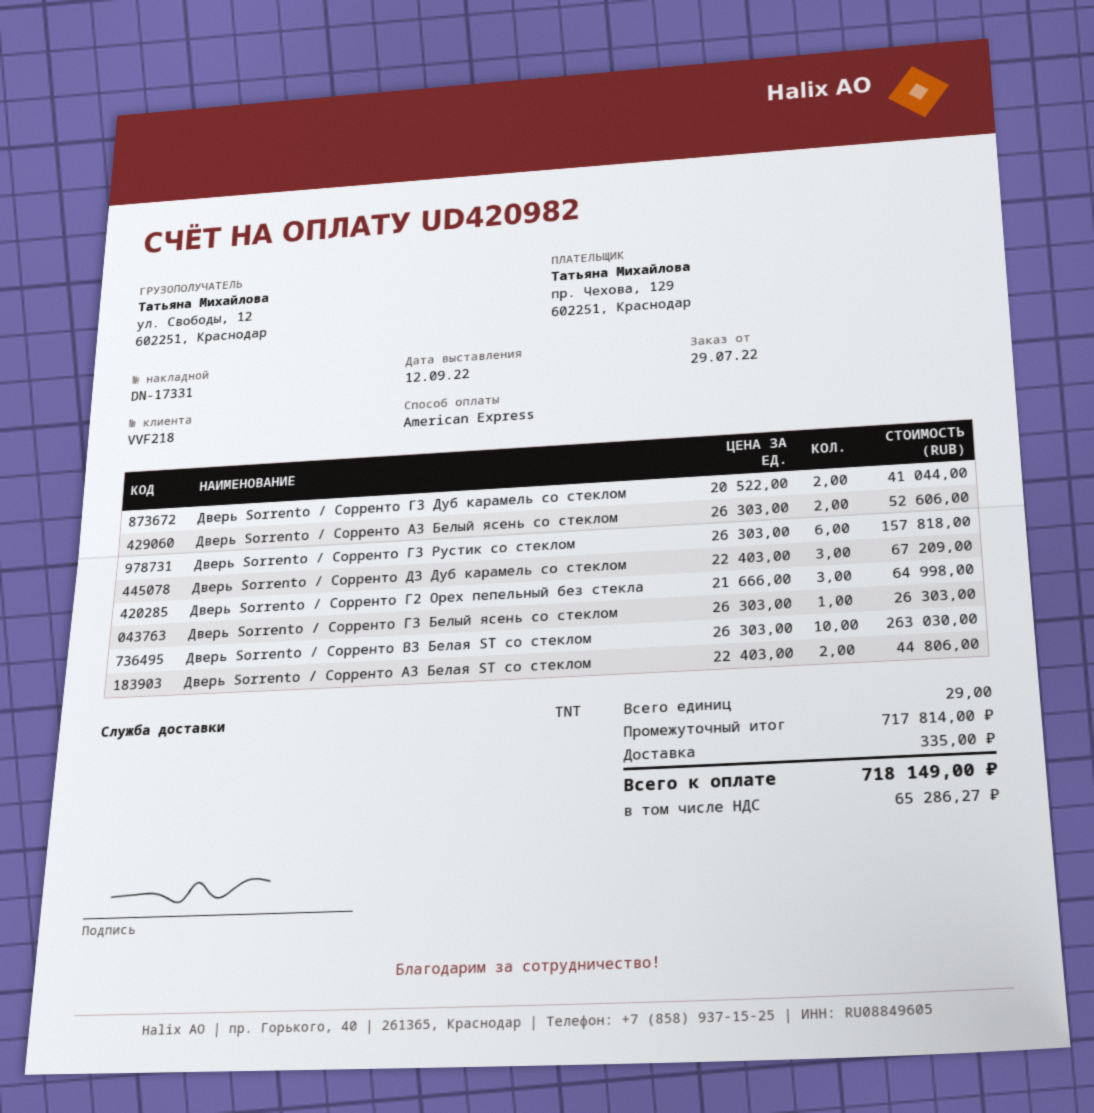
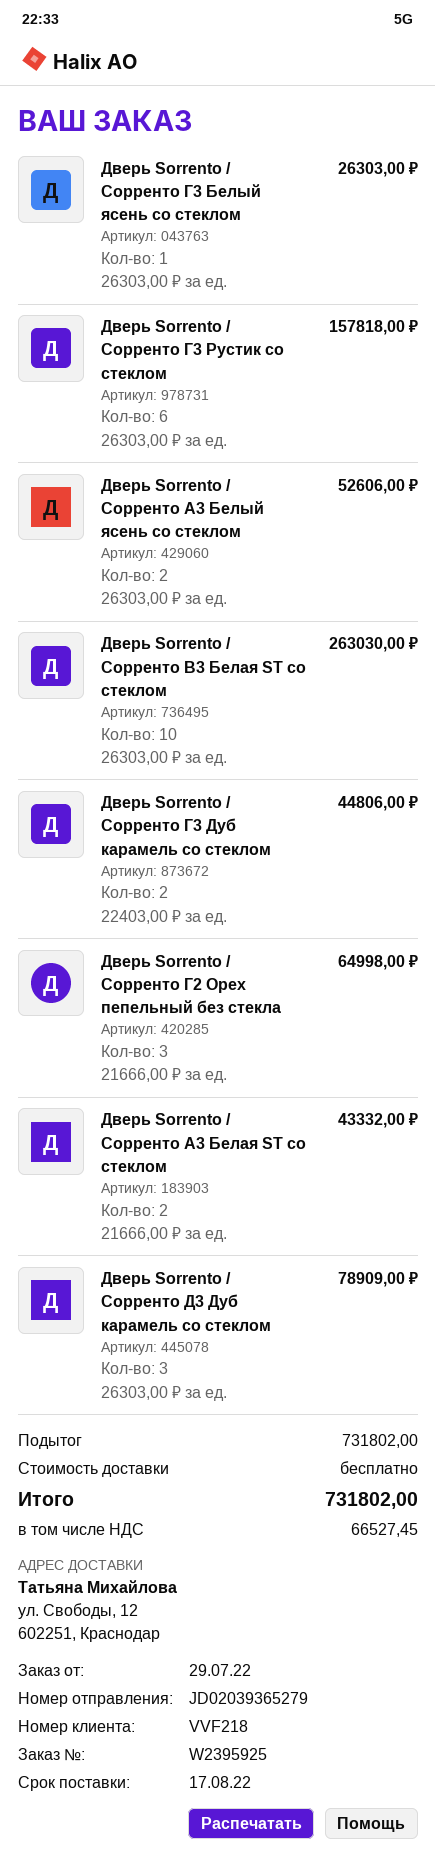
Дверь Sorrento / Сорренто Г3 Дуб карамель со стеклом: 2 x 20522.00 = 41044.00 -> 2 x 22403.00 = 44806.00
Дверь Sorrento / Сорренто Д3 Дуб карамель со стеклом: 3 x 22403.00 = 67209.00 -> 3 x 26303.00 = 78909.00
Дверь Sorrento / Сорренто А3 Белая ST со стеклом: 2 x 22403.00 = 44806.00 -> 2 x 21666.00 = 43332.00
subtotal: 717814.00 -> 731802.00
shipping: 335.00 -> 0.00
tax: 65286.27 -> 66527.45
total: 718149.00 -> 731802.00

